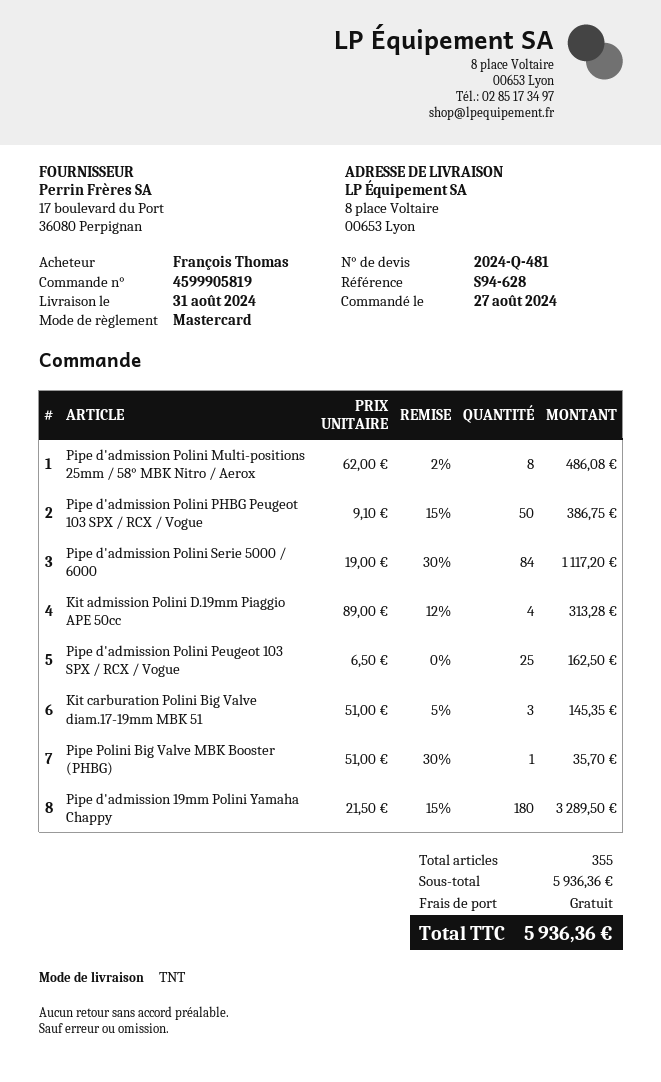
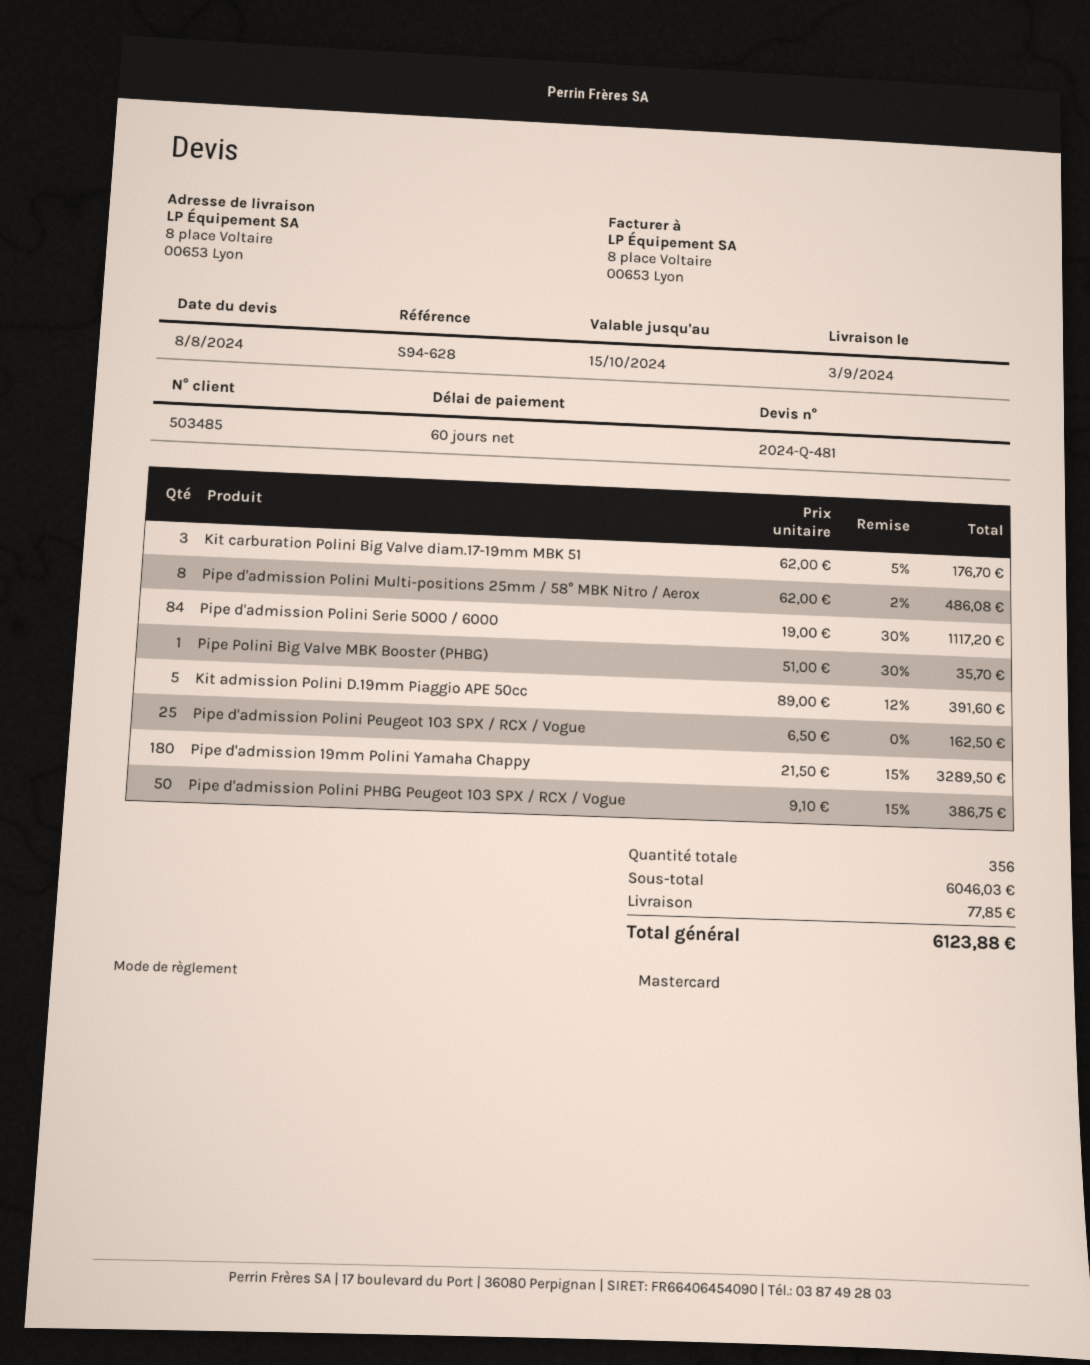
delivery date: 2024-08-31 -> 2024-09-03
Kit admission Polini D.19mm Piaggio APE 50cc: 4 x 89.00 - 12% = 313.28 -> 5 x 89.00 - 12% = 391.60
Kit carburation Polini Big Valve diam.17-19mm MBK 51: 3 x 51.00 - 5% = 145.35 -> 3 x 62.00 - 5% = 176.70
total quantity: 355 -> 356
subtotal: 5936.36 -> 6046.03
shipping: 0.00 -> 77.85
total: 5936.36 -> 6123.88

